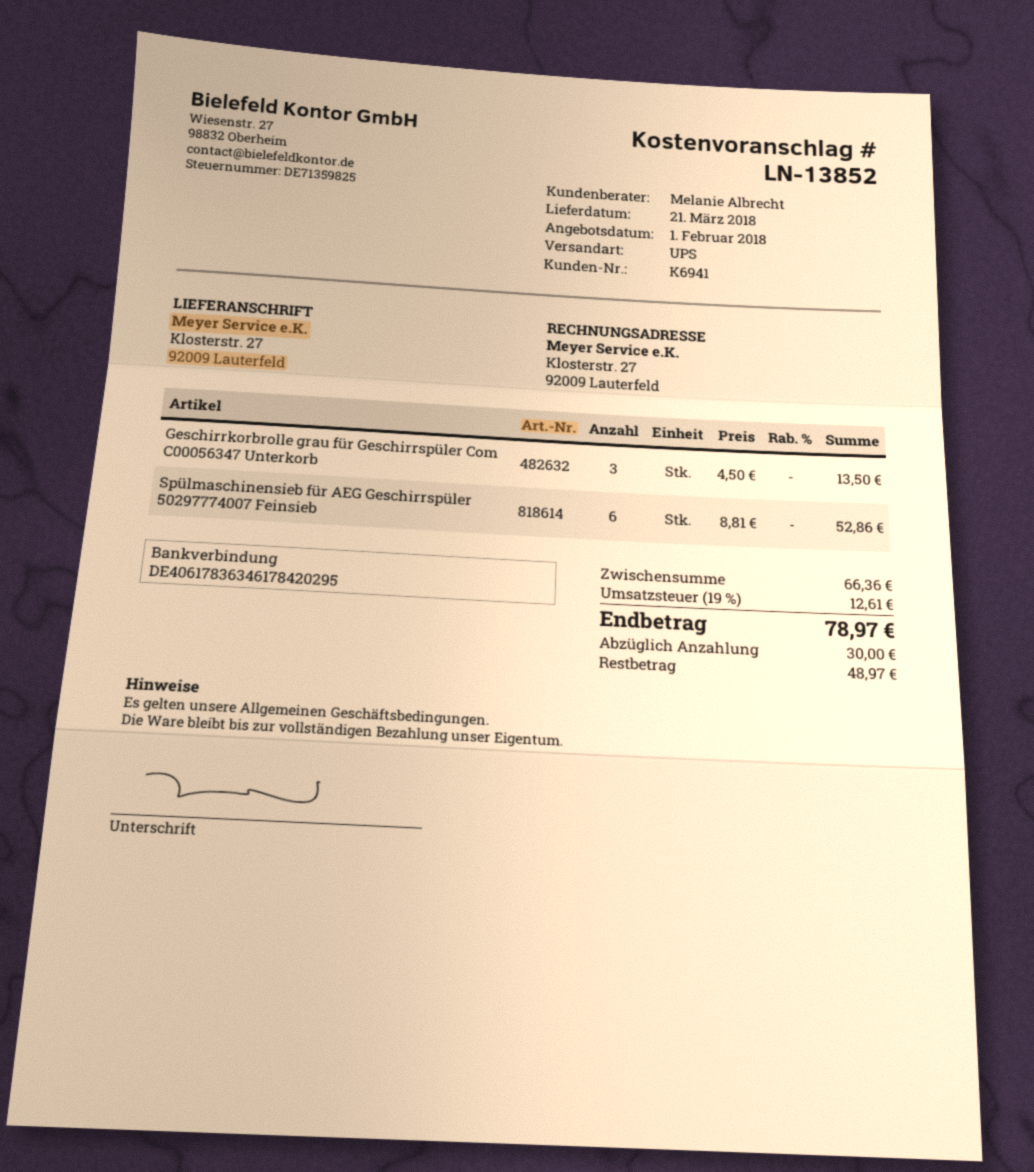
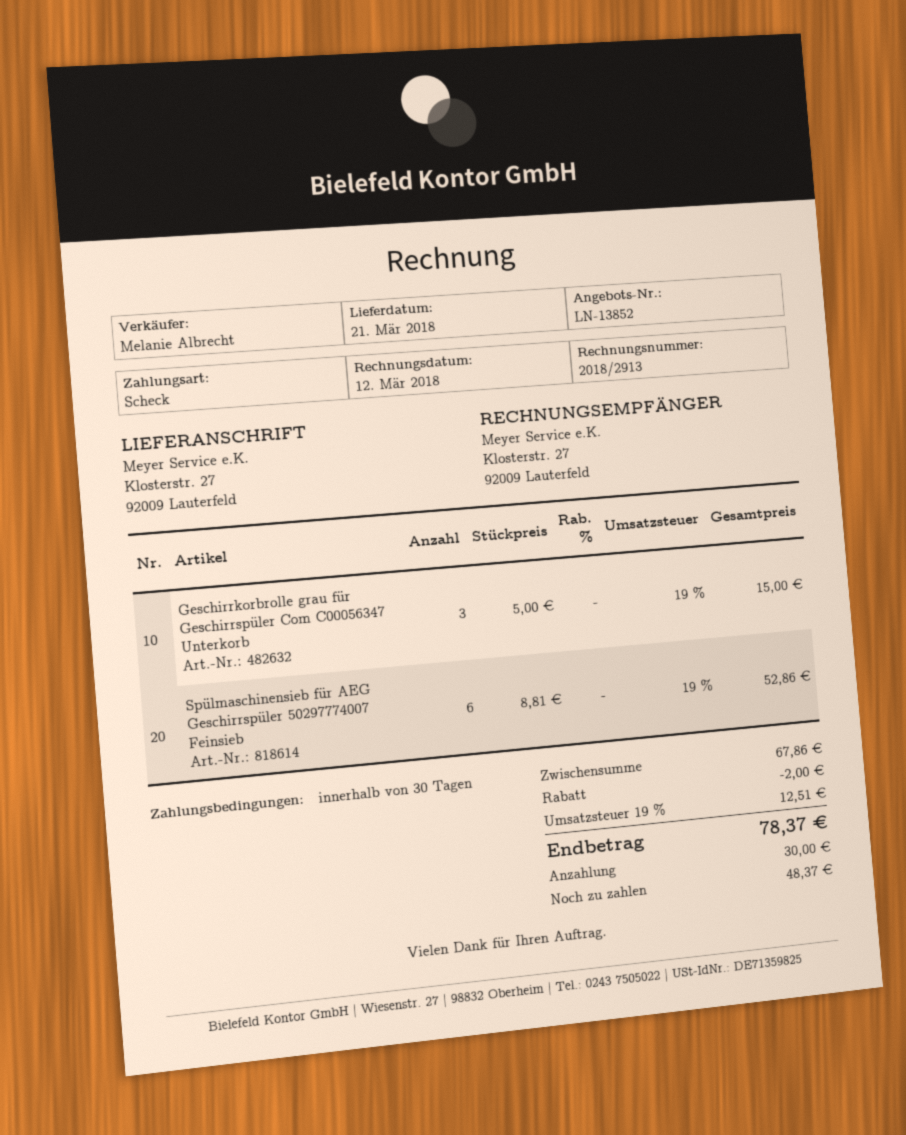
Geschirrkorbrolle grau für Geschirrspüler Com C00056347 Unterkorb: 3 x 4.50 = 13.50 -> 3 x 5.00 = 15.00
subtotal: 66.36 -> 67.86
discount: none -> 2.00
tax: 19% = 12.61 -> 19% = 12.51
total: 78.97 -> 78.37
balance: 48.97 -> 48.37

